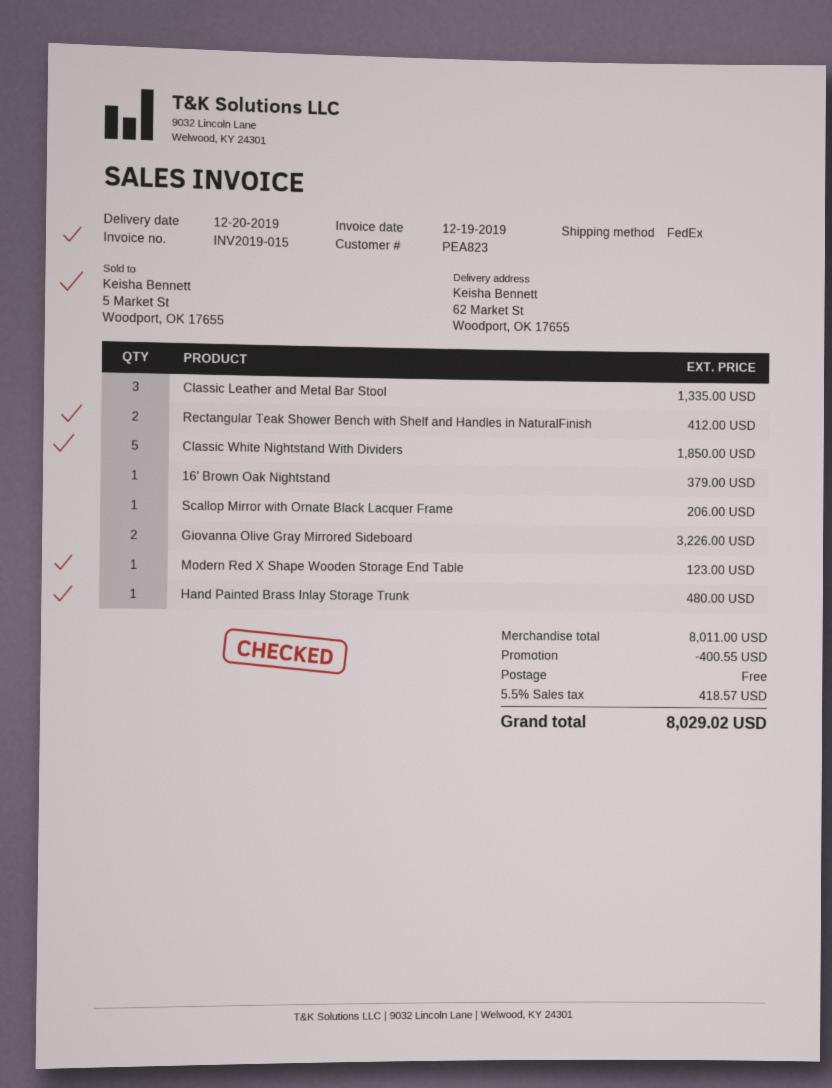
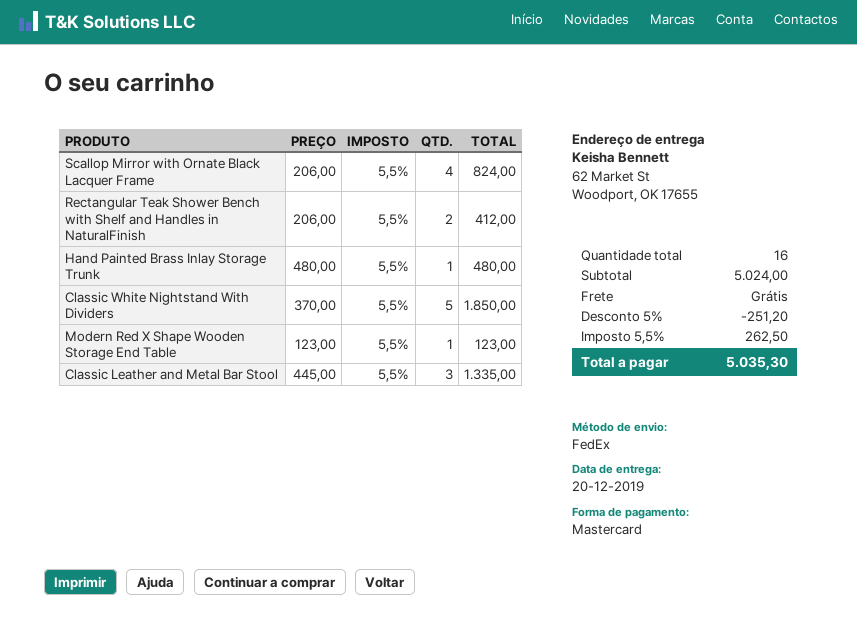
16' Brown Oak Nightstand: 1 for 379.00 -> none
Scallop Mirror with Ornate Black Lacquer Frame: 1 for 206.00 -> 4 for 824.00
Giovanna Olive Gray Mirrored Sideboard: 2 for 3226.00 -> none
subtotal: 8011.00 -> 5024.00
discount: 400.55 -> 251.20
tax: 5.5% = 418.57 -> 5.5% = 262.50
total: 8029.02 -> 5035.30

